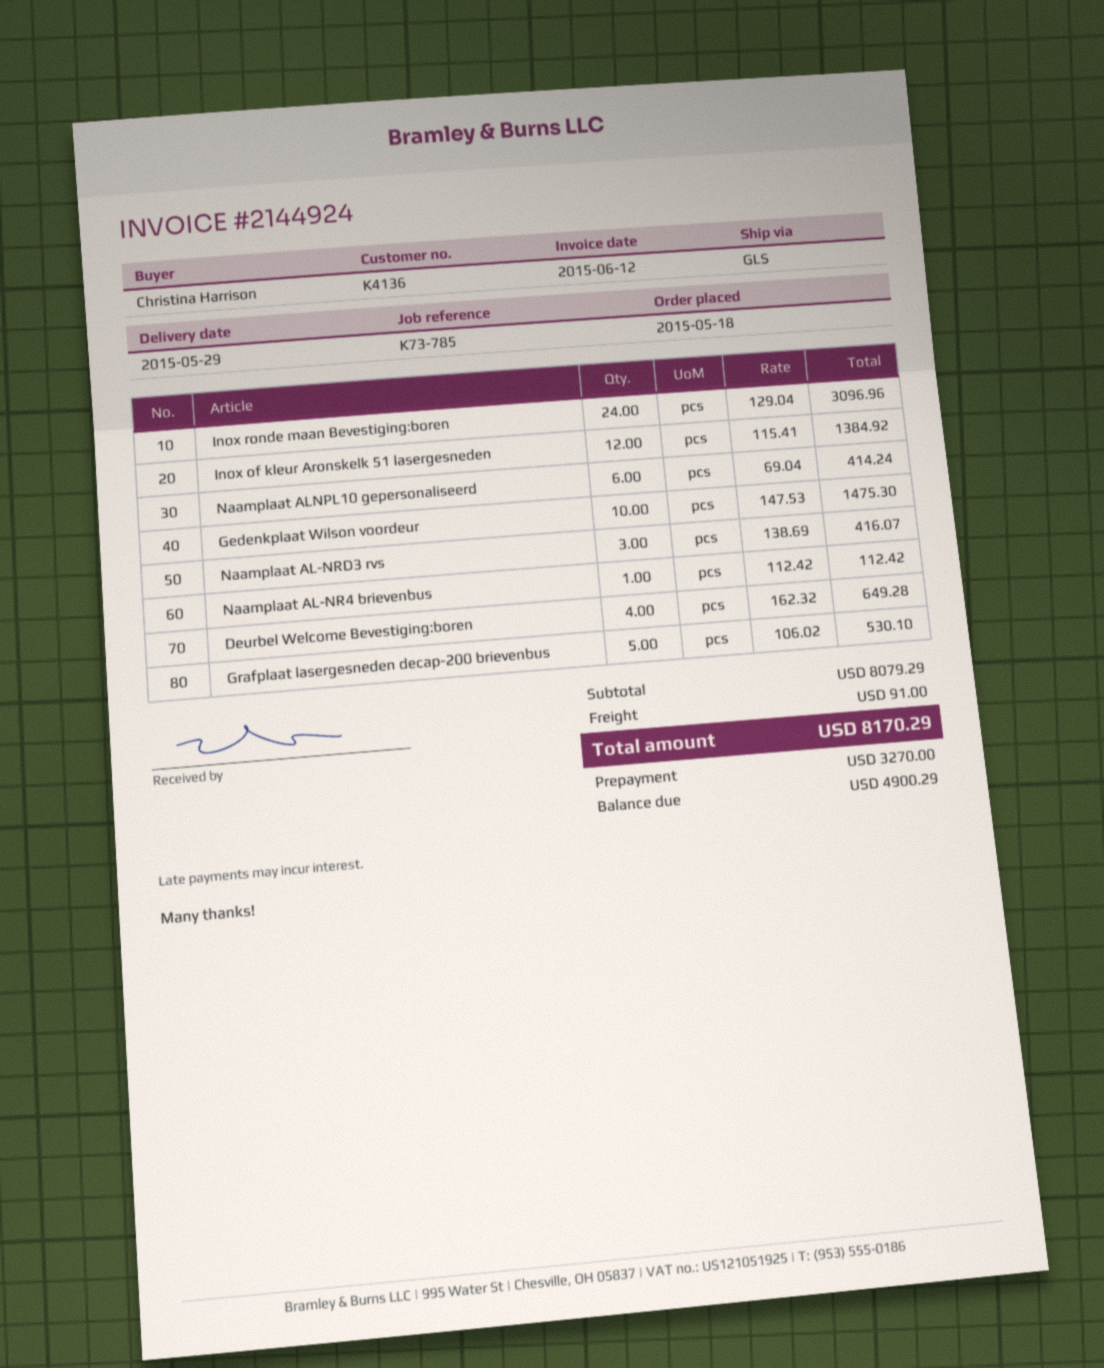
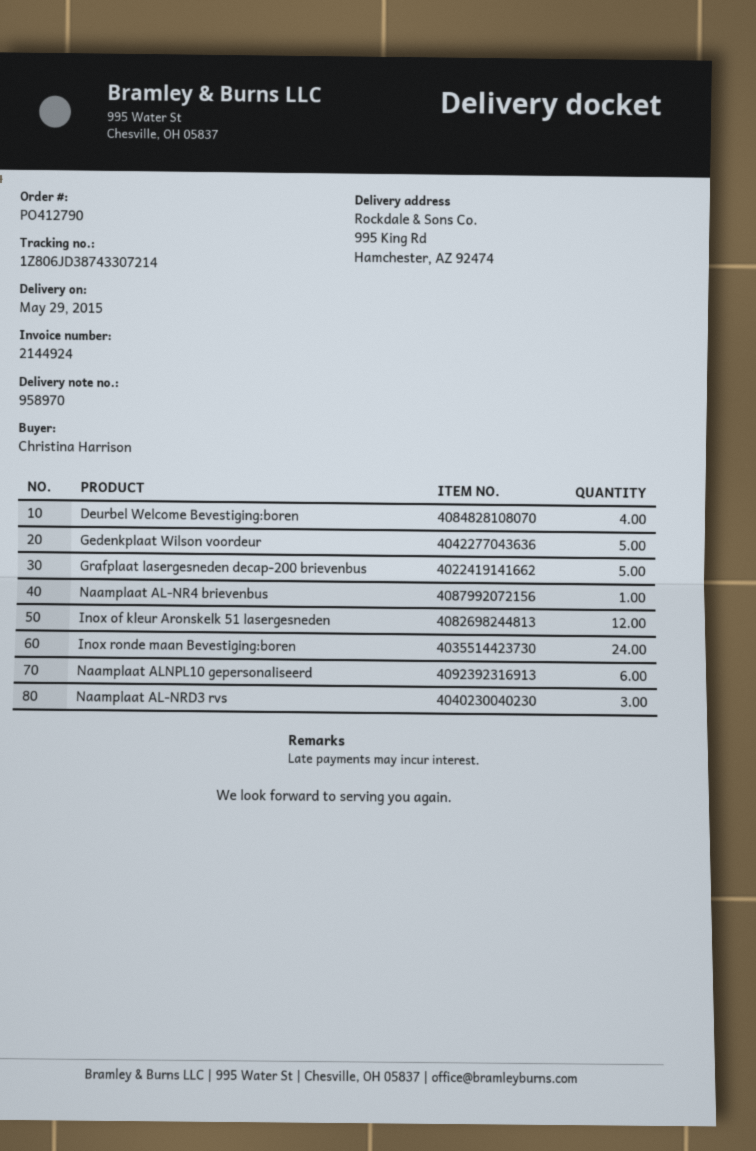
Gedenkplaat Wilson voordeur: 10 -> 5

